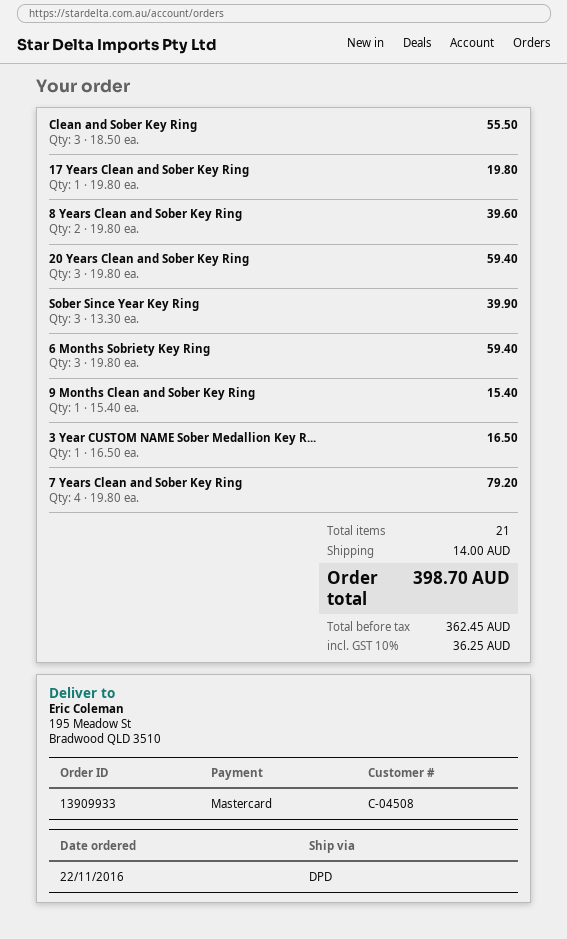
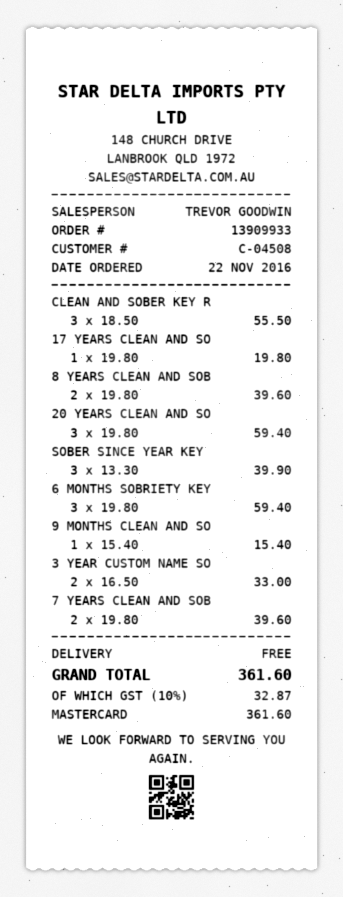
3 Year CUSTOM NAME Sober Medallion Key R...: 1 x 16.50 = 16.50 -> 2 x 16.50 = 33.00
7 Years Clean and Sober Key Ring: 4 x 19.80 = 79.20 -> 2 x 19.80 = 39.60
shipping: 14.00 -> 0.00
tax: 10% = 36.25 -> 10% = 32.87
total: 398.70 -> 361.60

